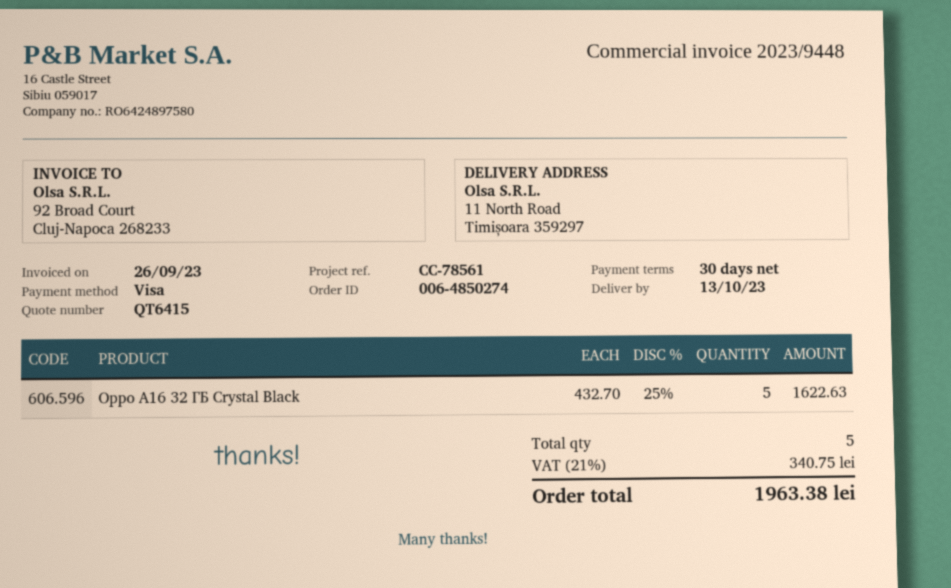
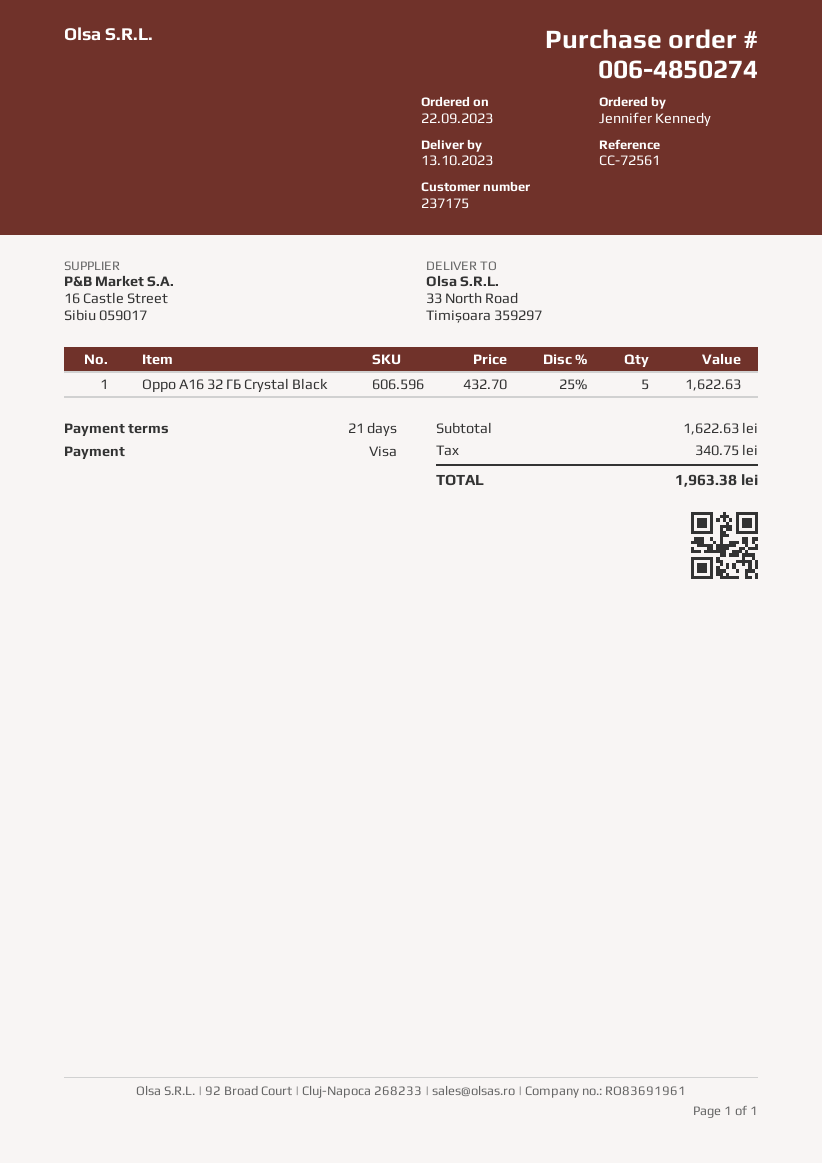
payment terms: 30 days -> 21 days
reference: CC-78561 -> CC-72561
ship to: 11 North Road, Timișoara 359297 -> 33 North Road, Timișoara 359297

